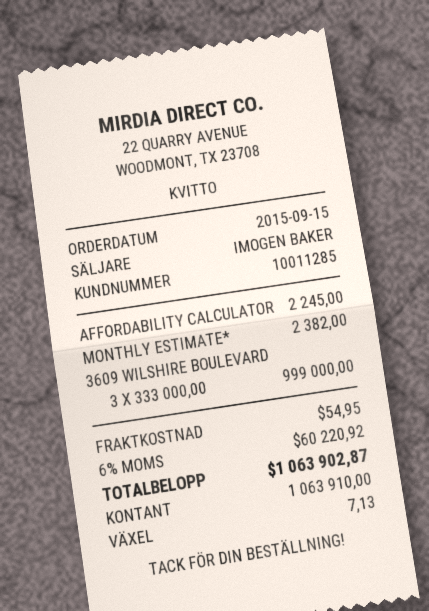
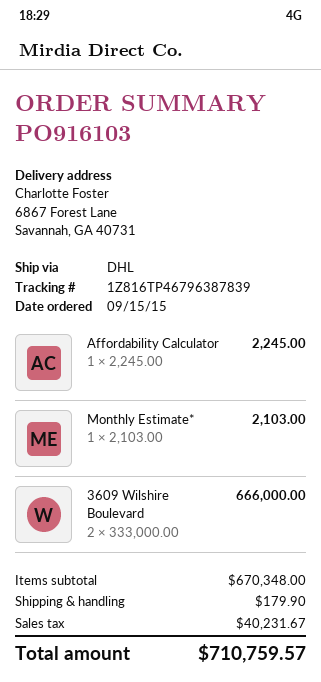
MONTHLY ESTIMATE*: 1 x 2382.00 = 2382.00 -> 1 x 2103.00 = 2103.00
3609 WILSHIRE BOULEVARD: 3 x 333000.00 = 999000.00 -> 2 x 333000.00 = 666000.00
shipping: 54.95 -> 179.90
tax: 60220.92 -> 40231.67
total: 1063902.87 -> 710759.57

